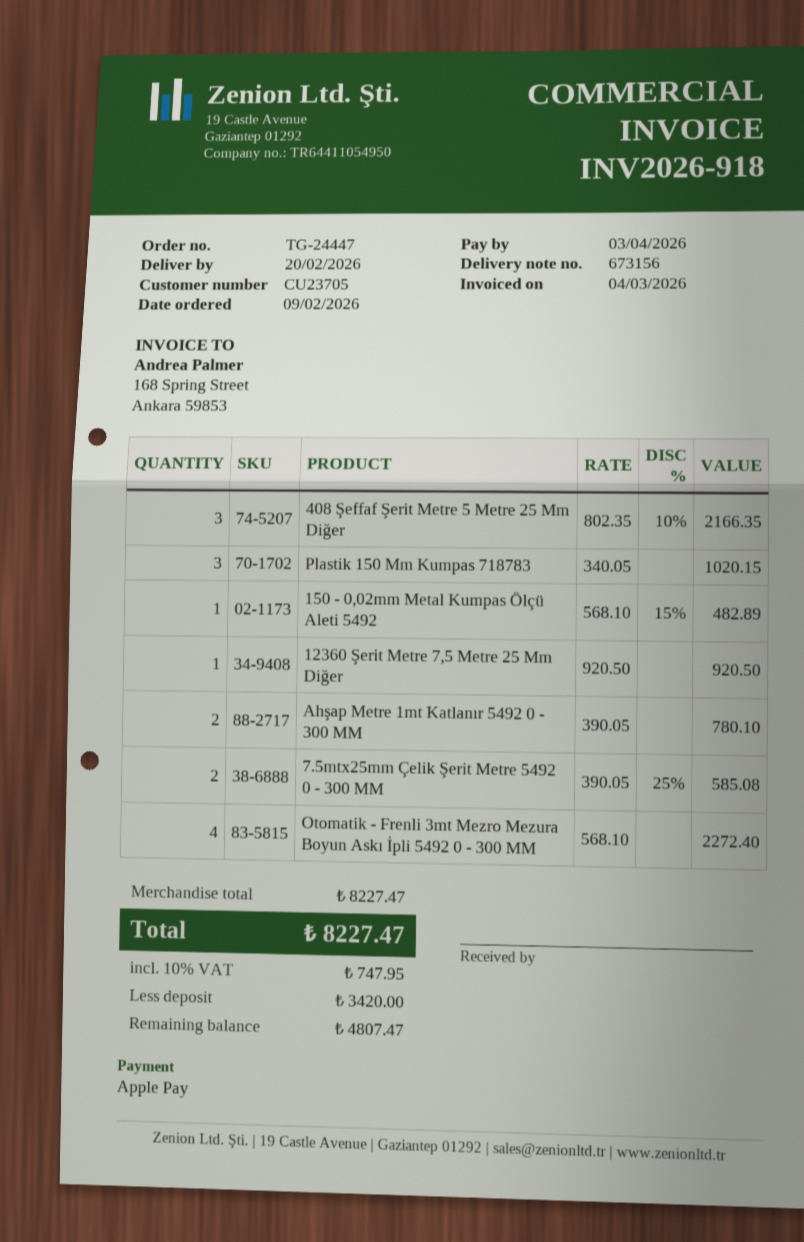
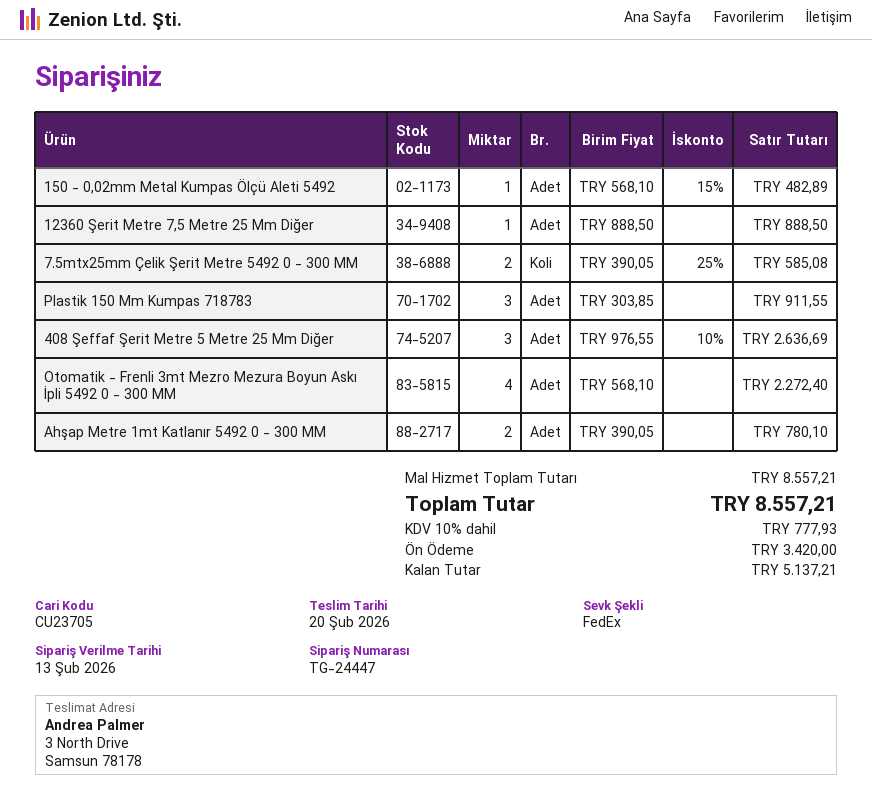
order date: 2026-02-09 -> 2026-02-13
408 Şeffaf Şerit Metre 5 Metre 25 Mm Diğer: 3 x 802.35 - 10% = 2166.35 -> 3 x 976.55 - 10% = 2636.69
Plastik 150 Mm Kumpas 718783: 3 x 340.05 = 1020.15 -> 3 x 303.85 = 911.55
12360 Şerit Metre 7,5 Metre 25 Mm Diğer: 1 x 920.50 = 920.50 -> 1 x 888.50 = 888.50
subtotal: 8227.47 -> 8557.21
tax: 10% = 747.95 -> 10% = 777.93
total: 8227.47 -> 8557.21
balance: 4807.47 -> 5137.21

